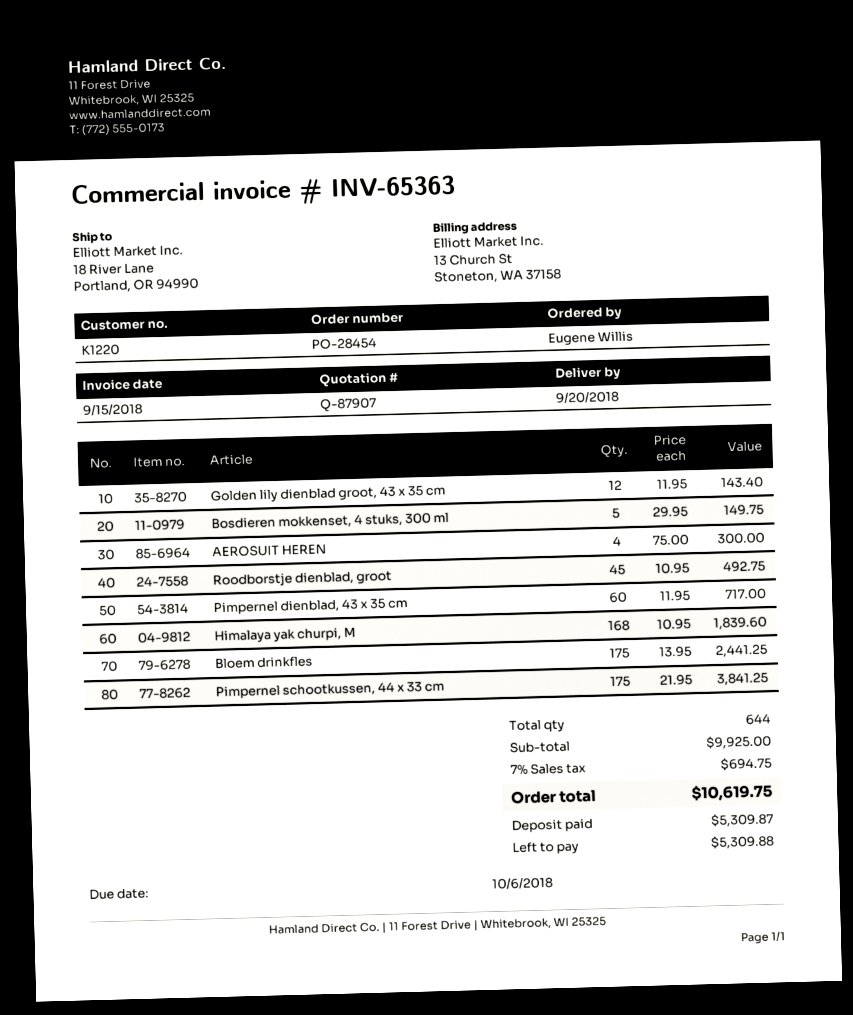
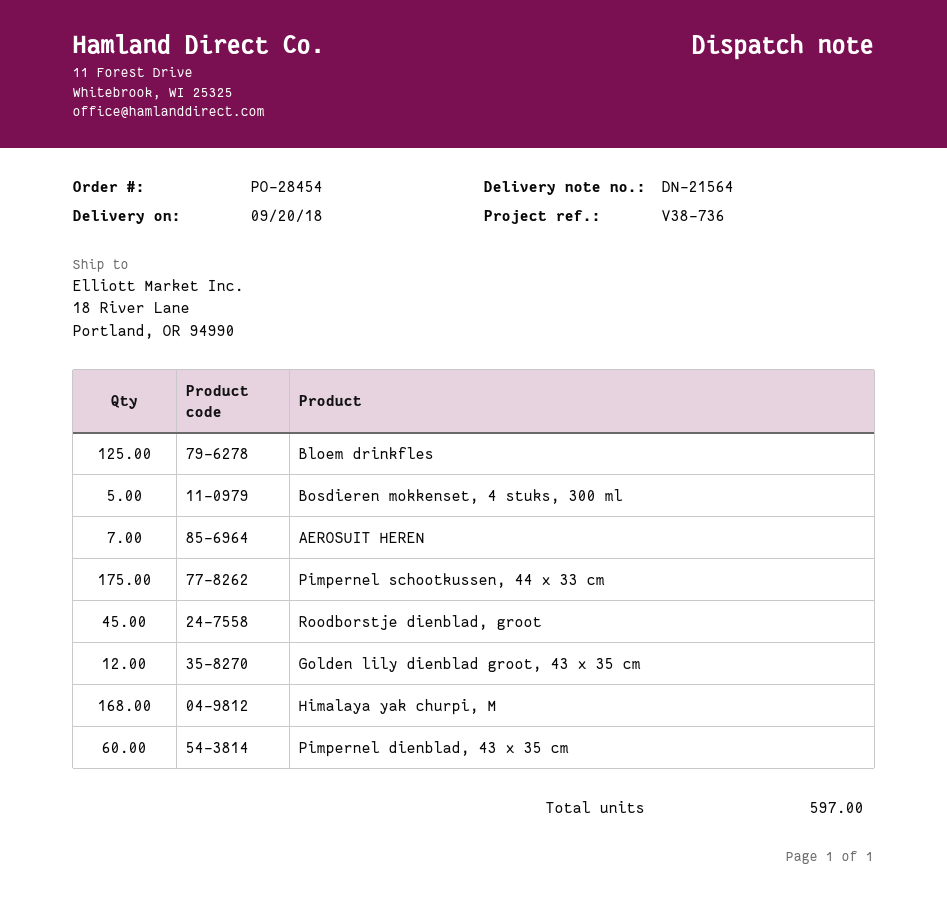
AEROSUIT HEREN: 4 -> 7
Bloem drinkfles: 175 -> 125
total quantity: 644 -> 597

